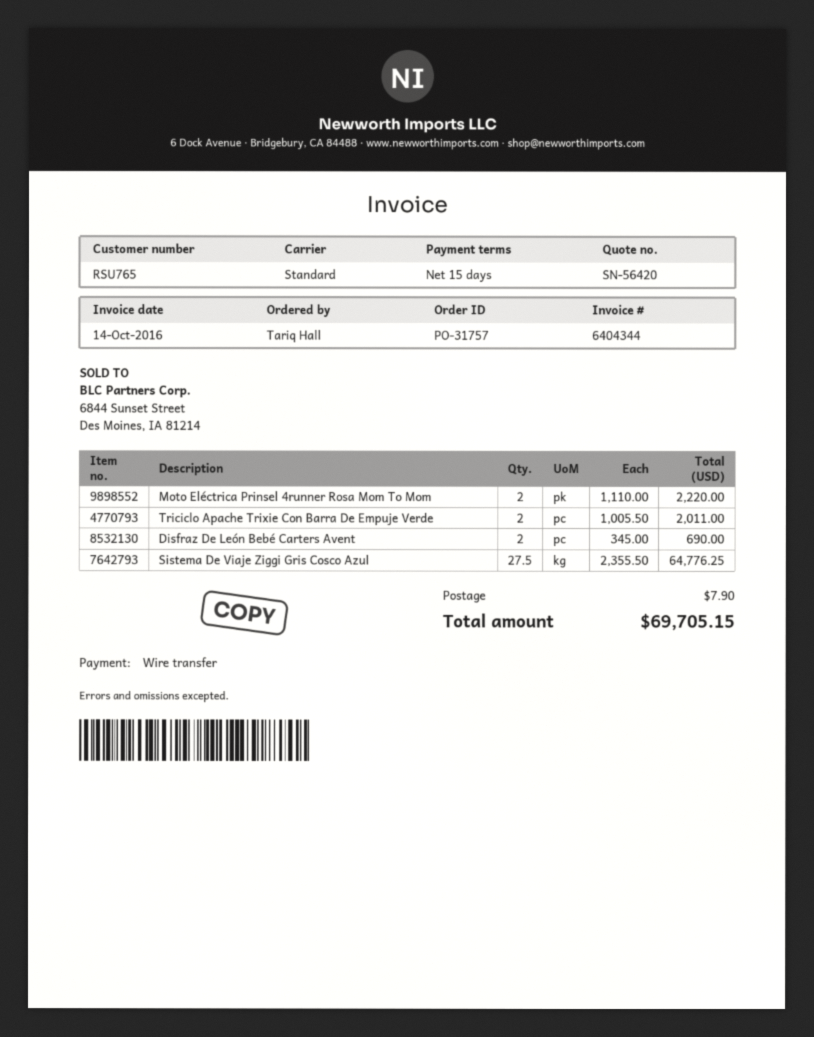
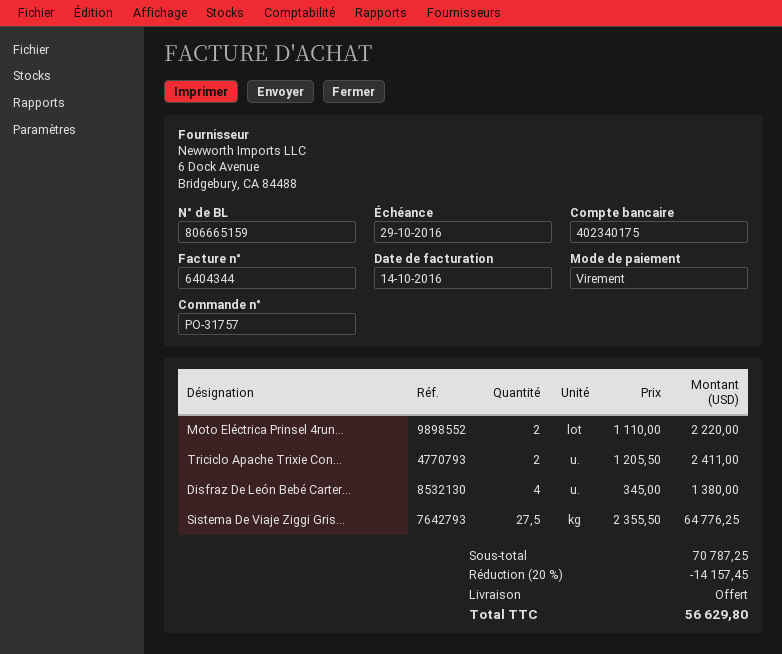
Triciclo Apache Trixie Con Barra De Empuje Verde: 2 x 1005.50 = 2011.00 -> 2 x 1205.50 = 2411.00
Disfraz De León Bebé Carters Avent: 2 x 345.00 = 690.00 -> 4 x 345.00 = 1380.00
discount: none -> 20% = 14157.45
shipping: 7.90 -> 0.00
total: 69705.15 -> 56629.80

